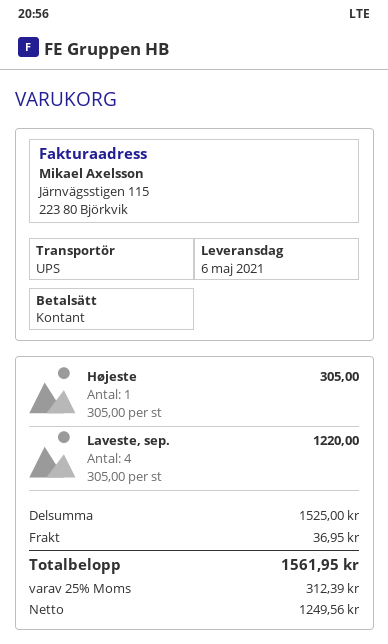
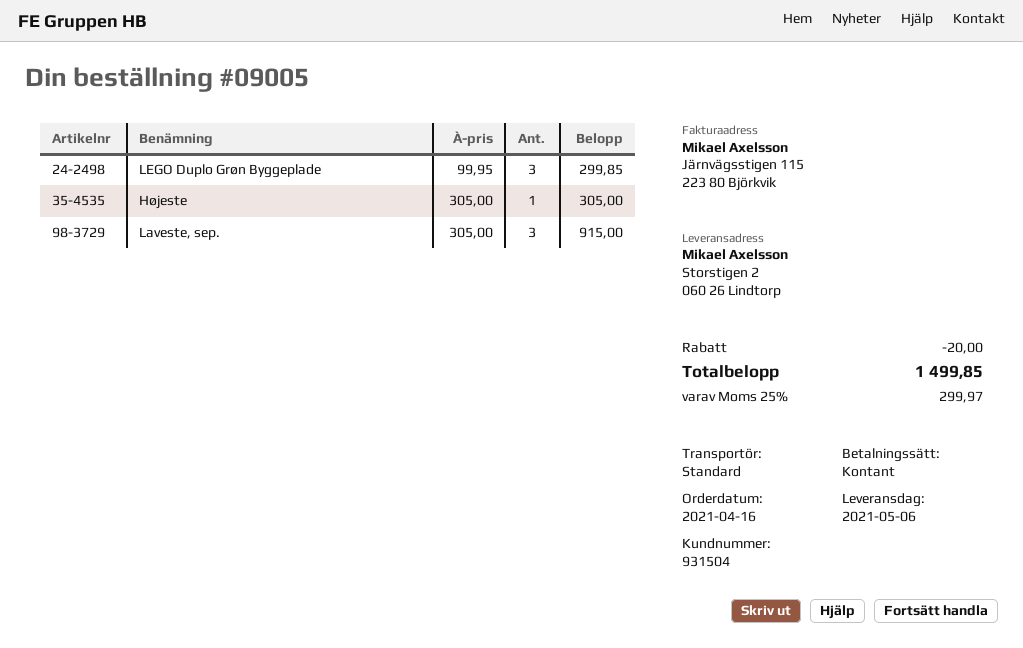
shipping method: UPS -> standard
Laveste, sep.: 4 x 305.00 = 1220.00 -> 3 x 305.00 = 915.00
LEGO Duplo Grøn Byggeplade: none -> 3 x 99.95 = 299.85
discount: none -> 20.00
shipping: 36.95 -> none
tax: 25% = 312.39 -> 25% = 299.97
total: 1561.95 -> 1499.85

